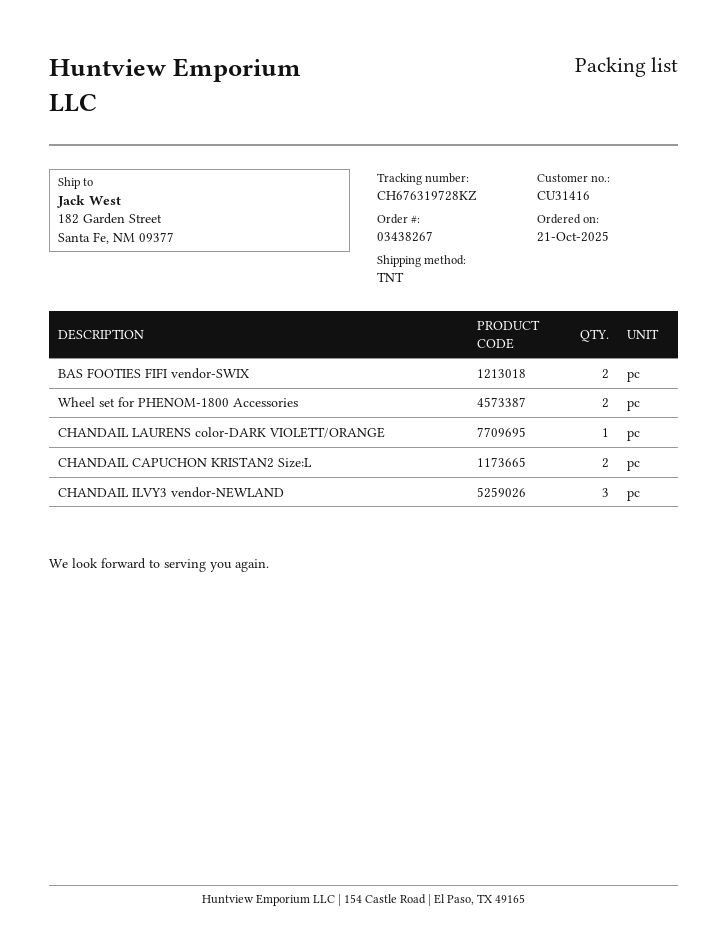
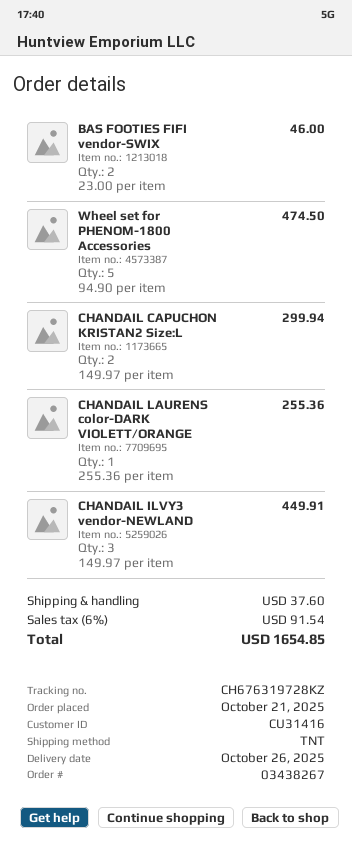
Wheel set for PHENOM-1800 Accessories: 2 -> 5

